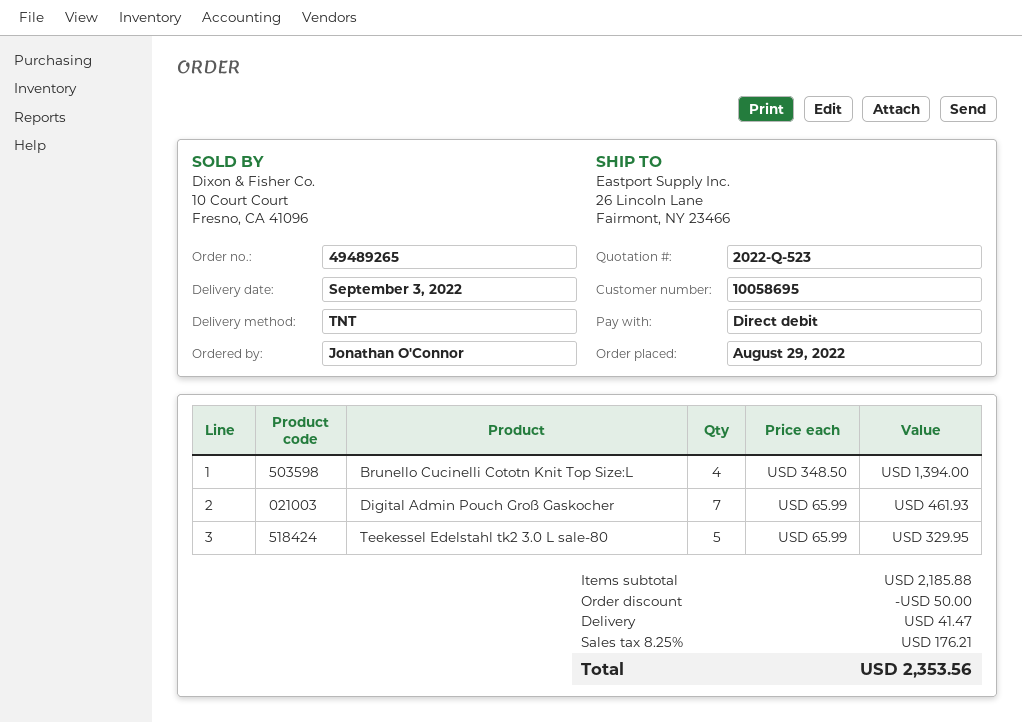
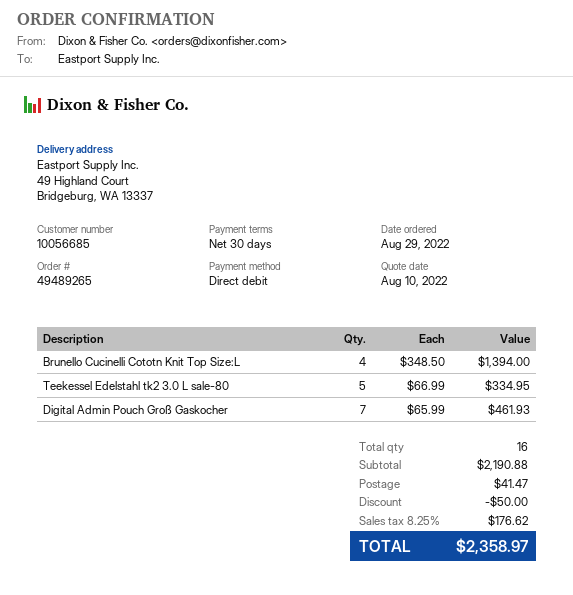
customer number: 10058695 -> 10056685
ship to: 26 Lincoln Lane, Fairmont, NY 23466 -> 49 Highland Court, Bridgeburg, WA 13337
Teekessel Edelstahl tk2 3.0 L sale-80: 5 x 65.99 = 329.95 -> 5 x 66.99 = 334.95
subtotal: 2185.88 -> 2190.88
tax: 8.25% = 176.21 -> 8.25% = 176.62
total: 2353.56 -> 2358.97

